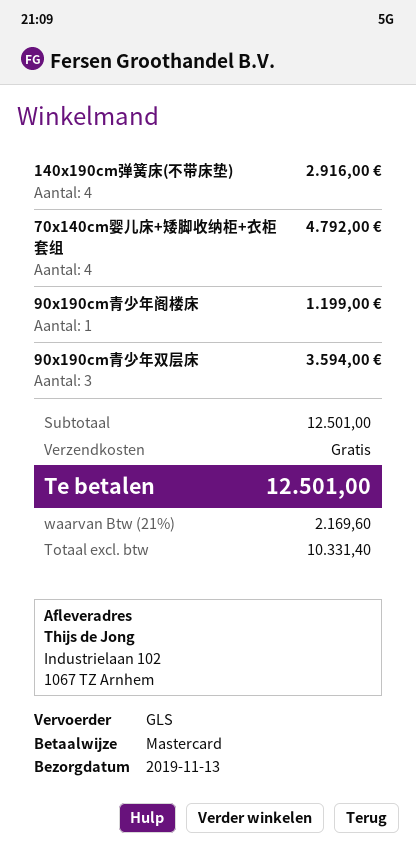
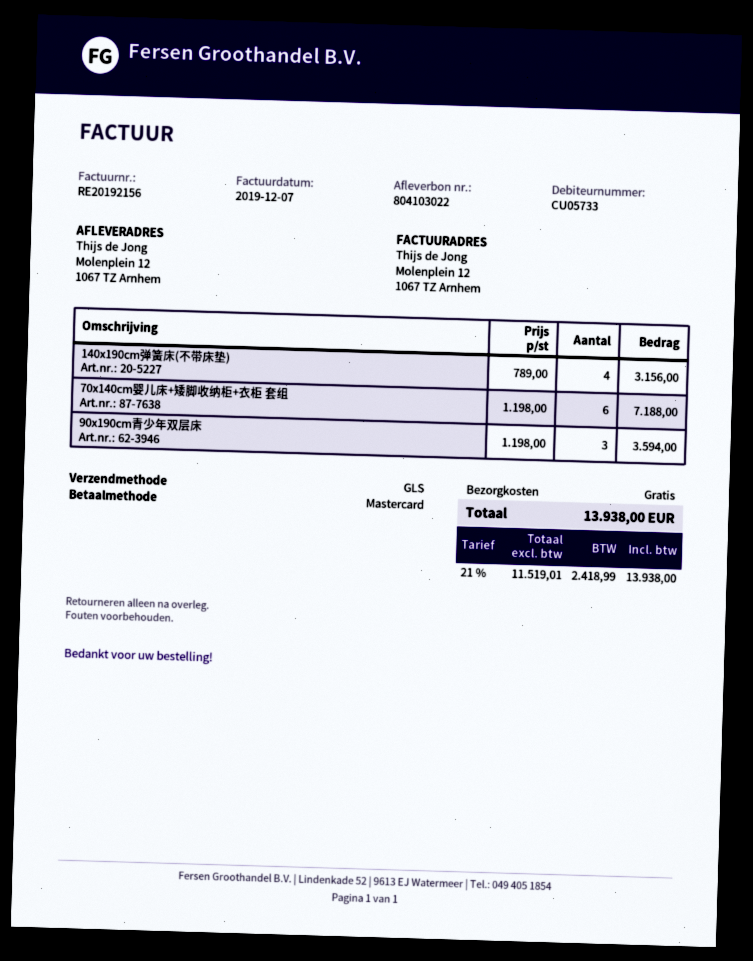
ship to: Industrielaan 102, 1067 TZ Arnhem -> Molenplein 12, 1067 TZ Arnhem
140x190cm弹簧床(不带床垫): 4 for 2916.00 -> 4 for 3156.00
70x140cm婴儿床+矮脚收纳柜+衣柜 套组: 4 for 4792.00 -> 6 for 7188.00
90x190cm青少年阁楼床: 1 for 1199.00 -> none
net: 10331.40 -> 11519.01
tax: 21% = 2169.60 -> 21% = 2418.99
total: 12501.00 -> 13938.00

